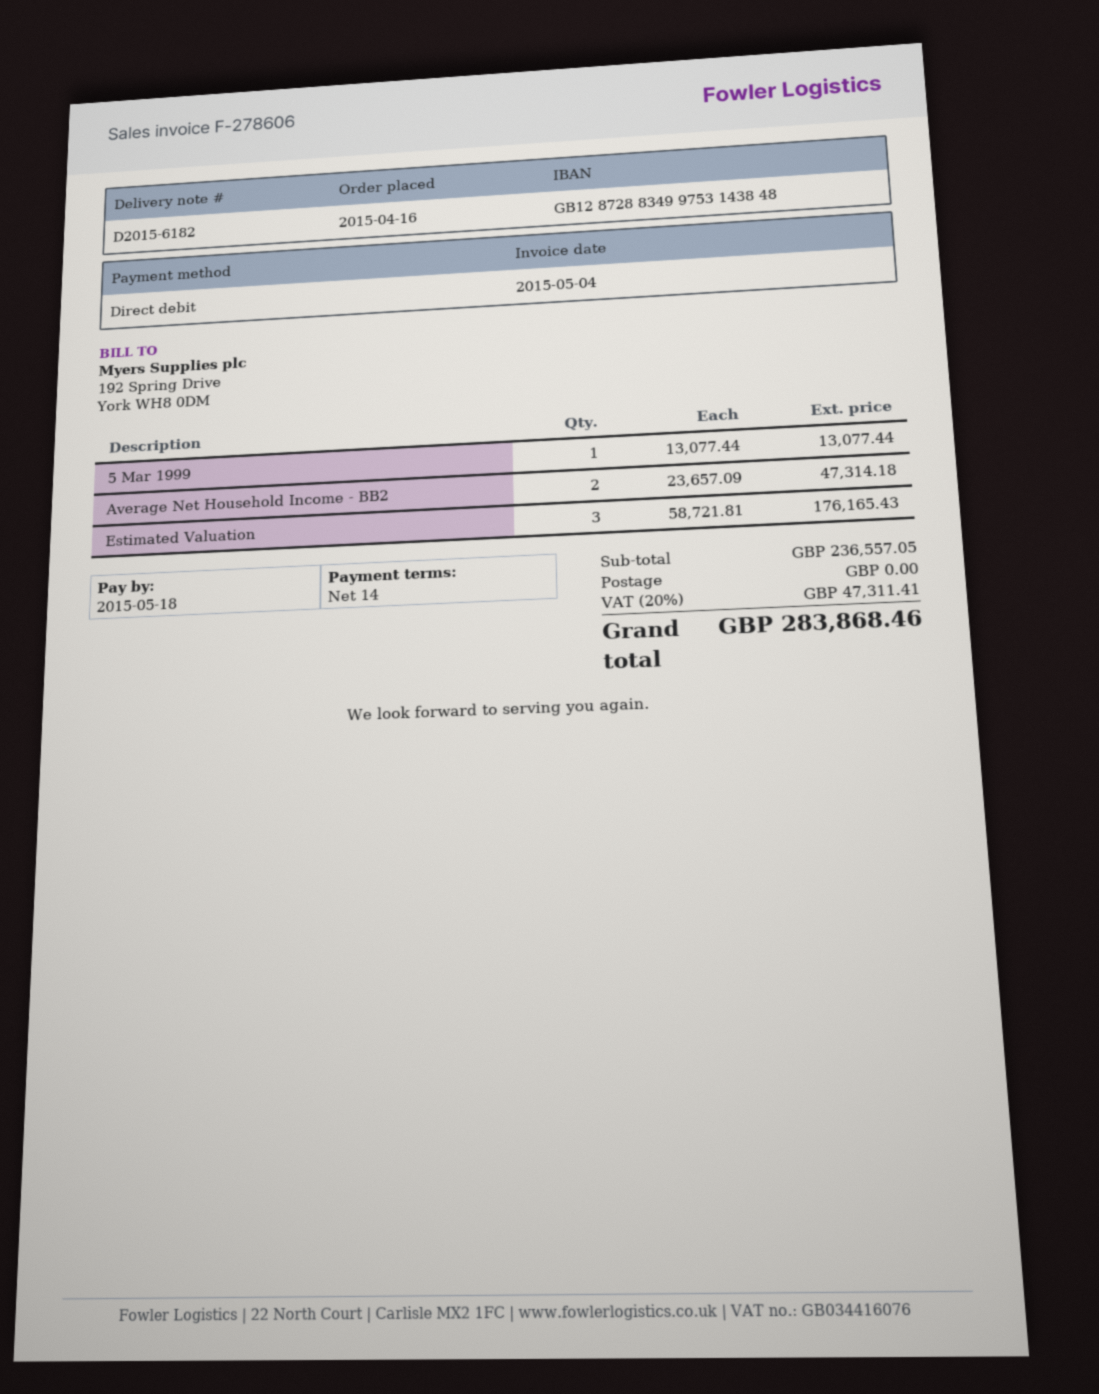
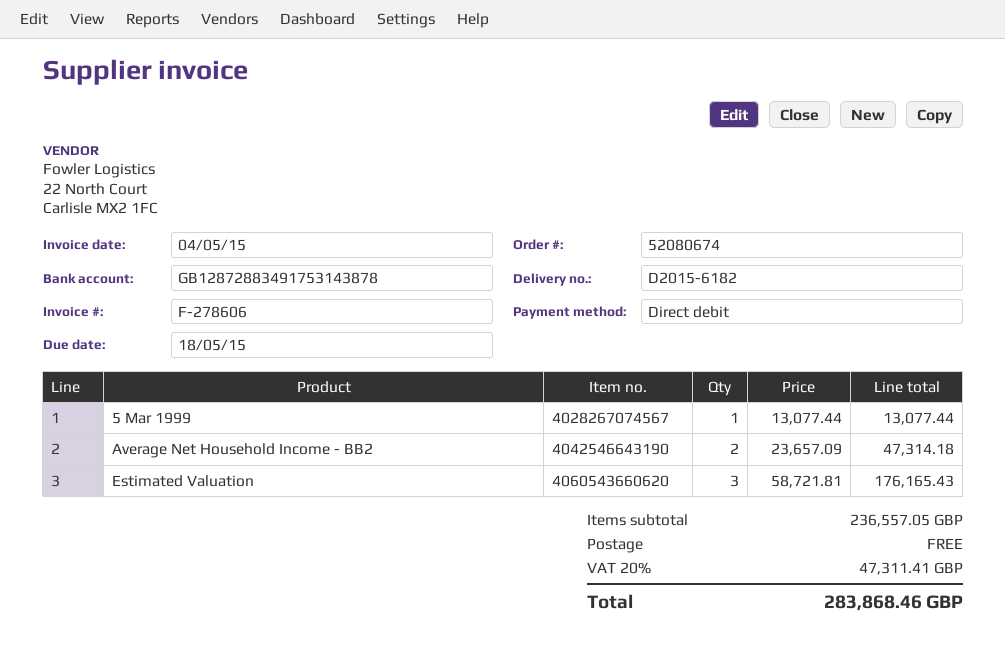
bank account: GB12872883499753143848 -> GB12872883491753143878

